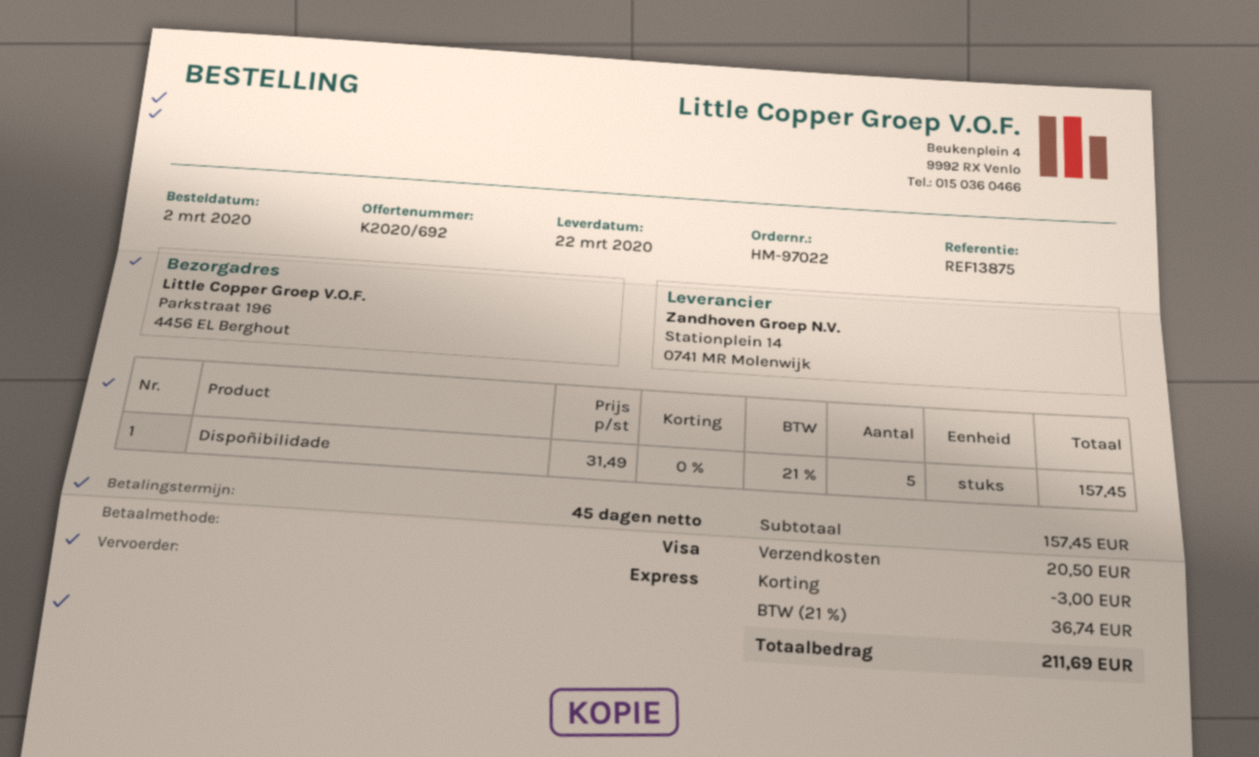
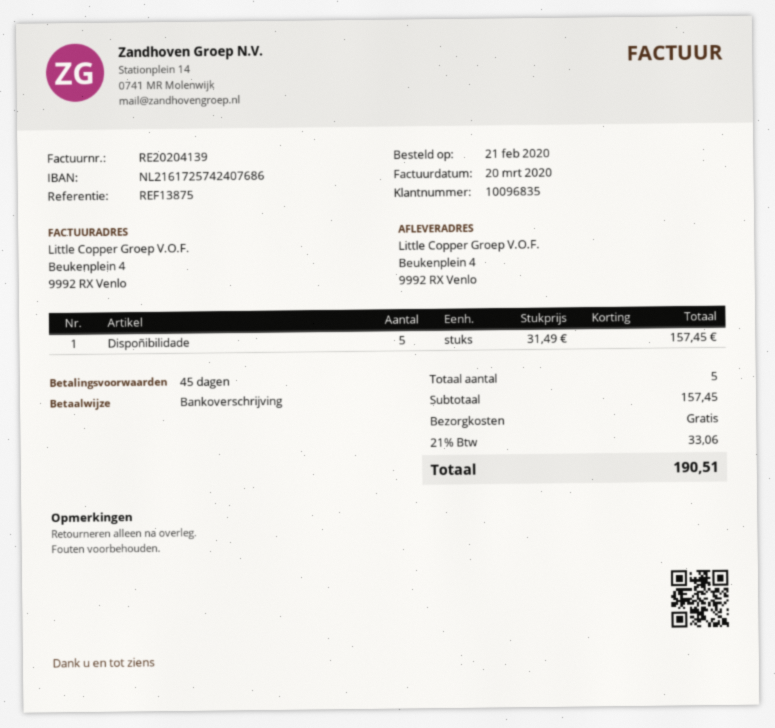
order date: 2020-03-02 -> 2020-02-21
payment method: Visa -> bank transfer
ship to: Parkstraat 196, 4456 EL Berghout -> Beukenplein 4, 9992 RX Venlo
discount: 3.00 -> none
shipping: 20.50 -> 0.00
tax: 21% = 36.74 -> 21% = 33.06
total: 211.69 -> 190.51

